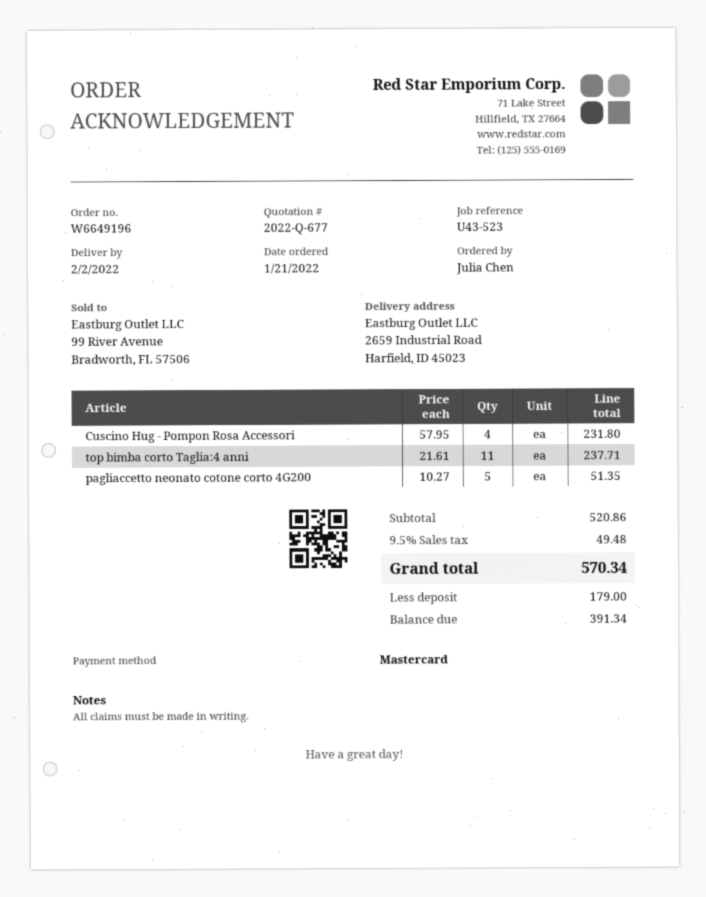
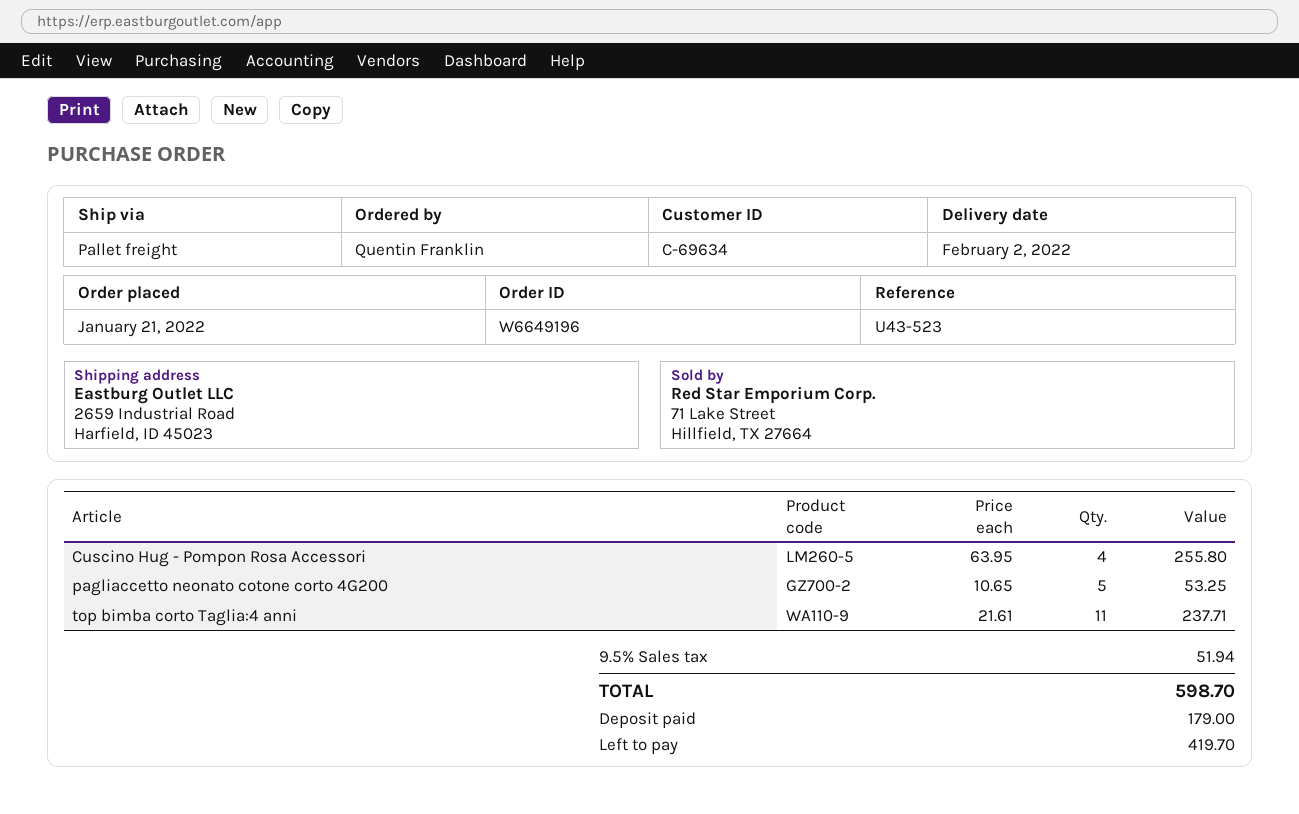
ordered by: Julia Chen -> Quentin Franklin
Cuscino Hug - Pompon Rosa Accessori: 4 x 57.95 = 231.80 -> 4 x 63.95 = 255.80
pagliaccetto neonato cotone corto 4G200: 5 x 10.27 = 51.35 -> 5 x 10.65 = 53.25
tax: 9.5% = 49.48 -> 9.5% = 51.94
total: 570.34 -> 598.70
balance: 391.34 -> 419.70

